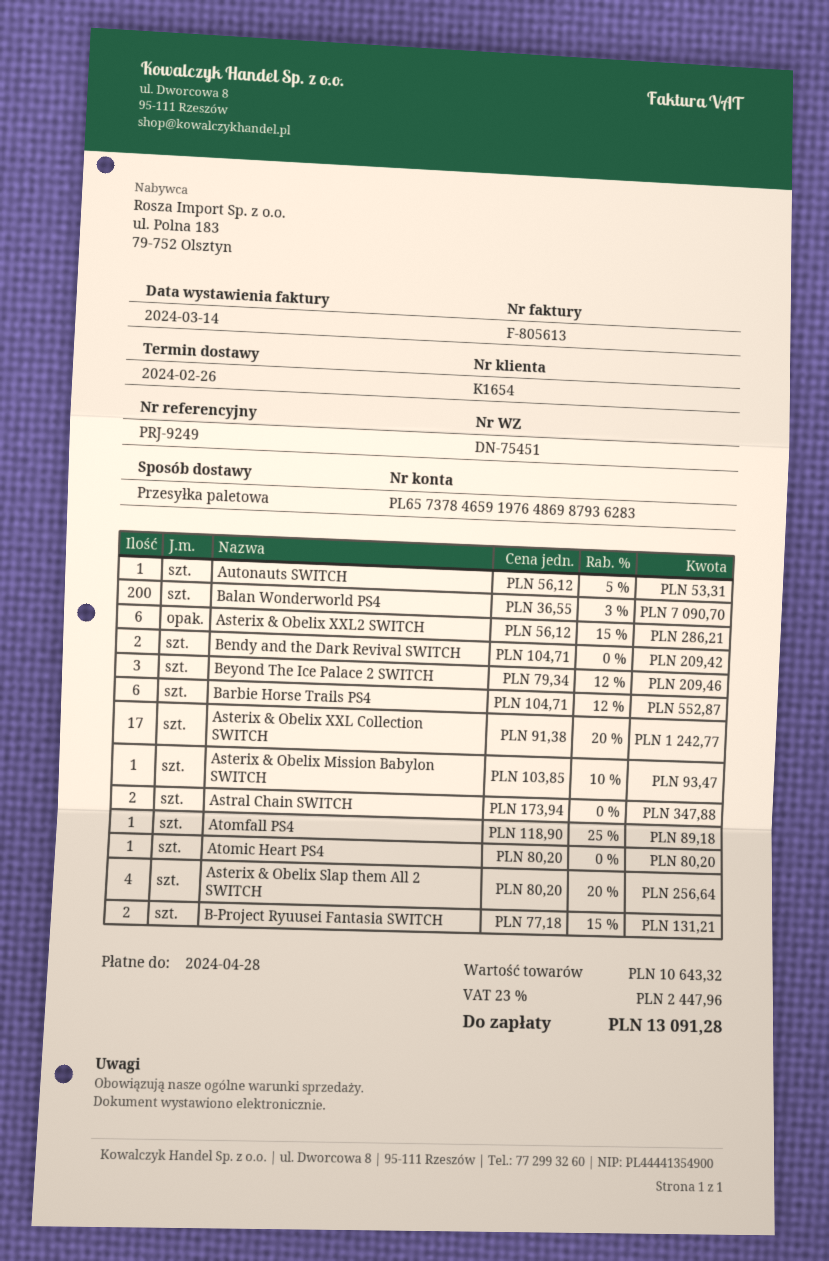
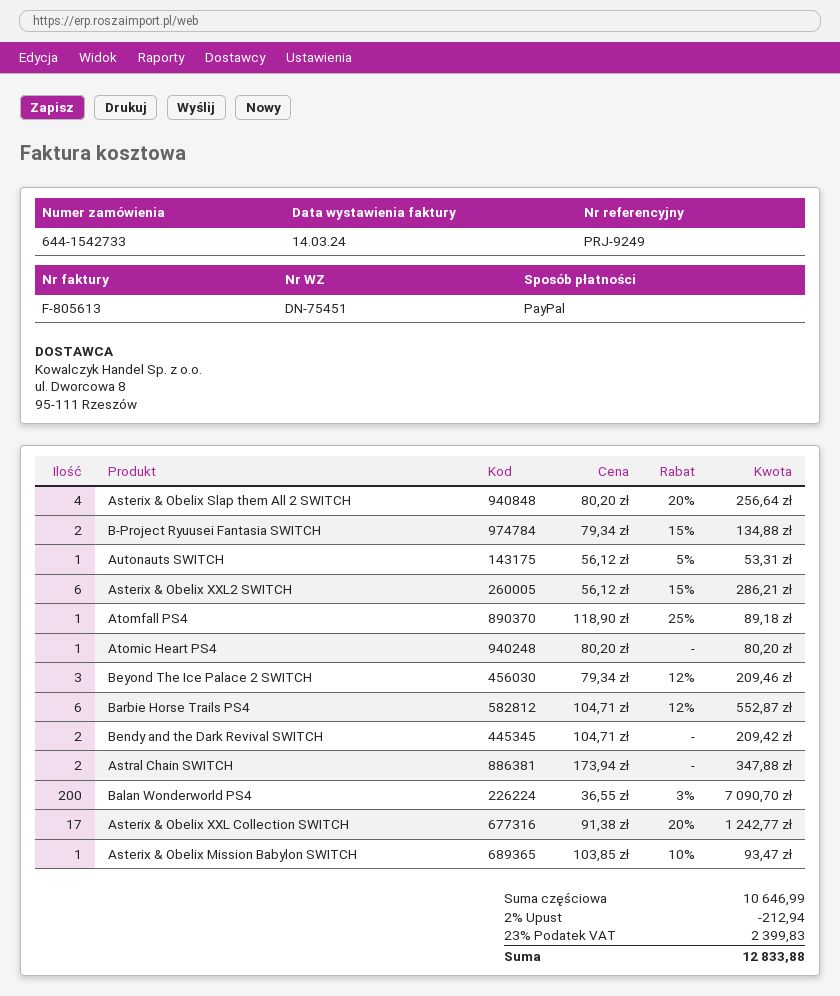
B-Project Ryuusei Fantasia SWITCH: 2 x 77.18 - 15% = 131.21 -> 2 x 79.34 - 15% = 134.88
subtotal: 10643.32 -> 10646.99
discount: none -> 2% = 212.94
tax: 23% = 2447.96 -> 23% = 2399.83
total: 13091.28 -> 12833.88

